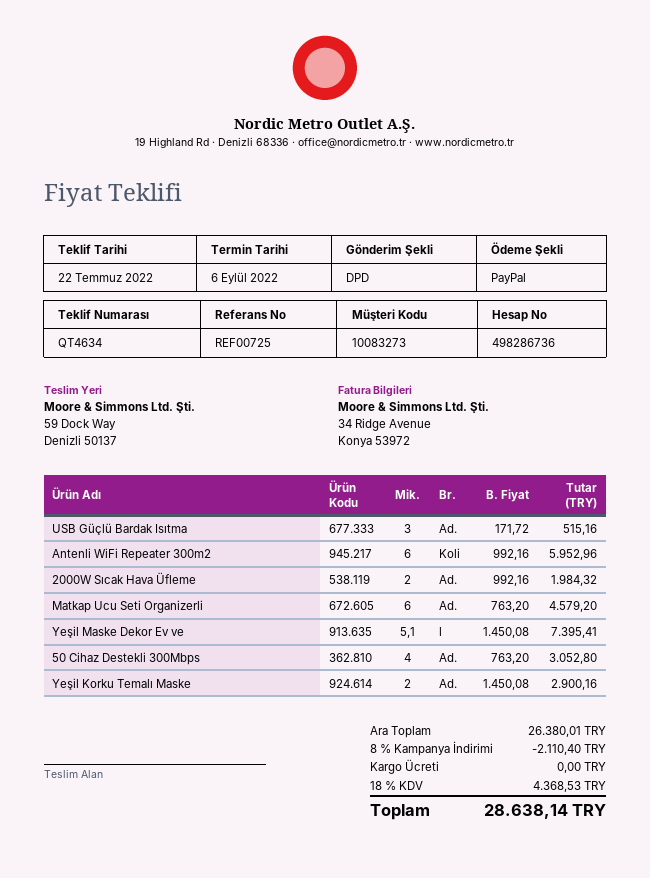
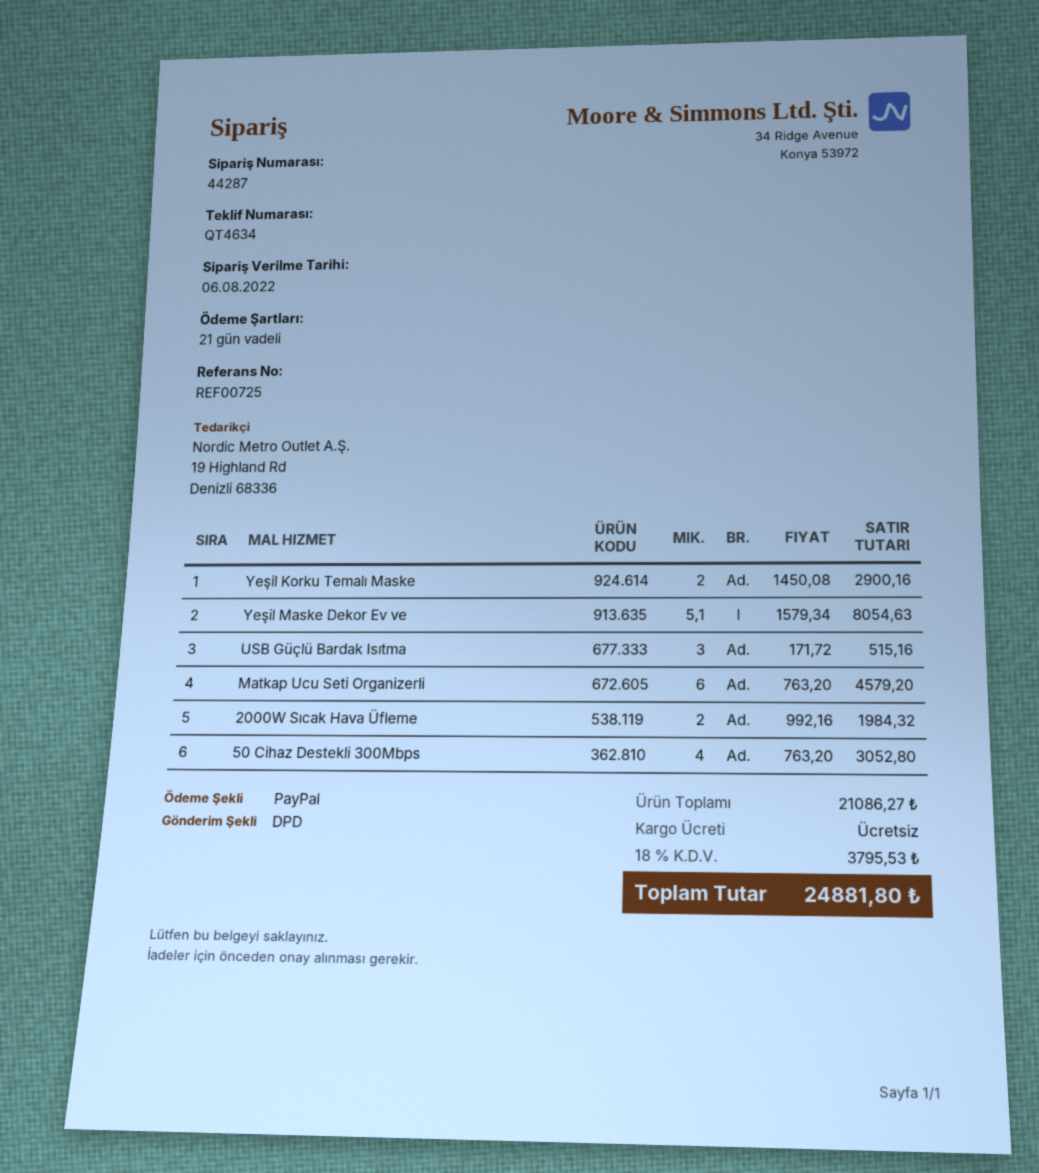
Antenli WiFi Repeater 300m2: 6 x 992.16 = 5952.96 -> none
Yeşil Maske Dekor Ev ve: 5.1 x 1450.08 = 7395.41 -> 5.1 x 1579.34 = 8054.63
subtotal: 26380.01 -> 21086.27
discount: 8% = 2110.40 -> none
tax: 18% = 4368.53 -> 18% = 3795.53
total: 28638.14 -> 24881.80

